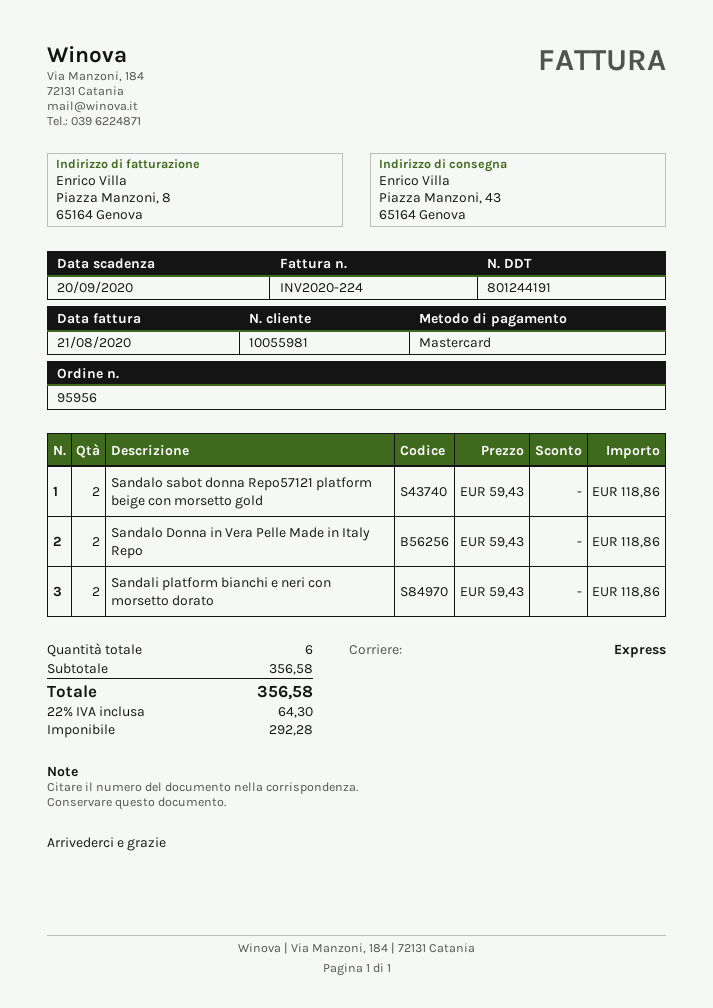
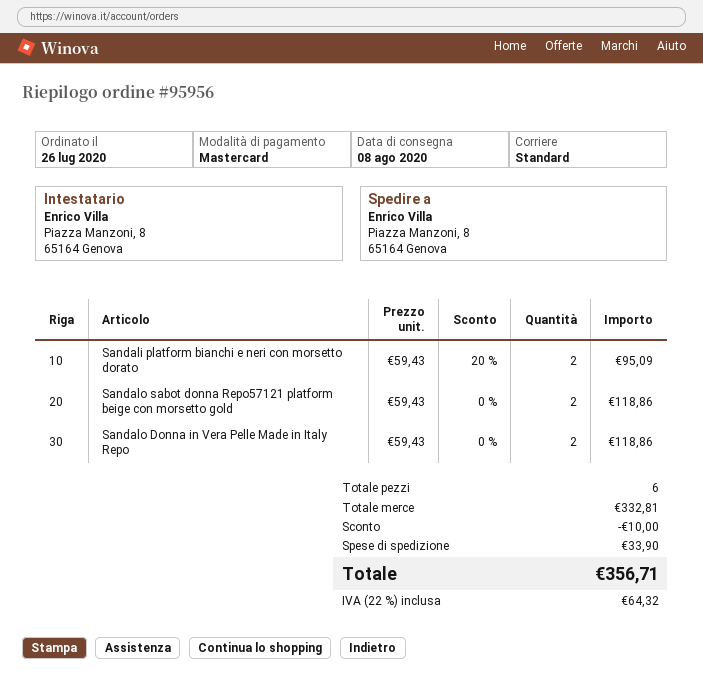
shipping method: express -> standard
ship to: Piazza Manzoni, 43, 65164 Genova -> Piazza Manzoni, 8, 65164 Genova
Sandali platform bianchi e neri con morsetto dorato: 2 x 59.43 = 118.86 -> 2 x 59.43 - 20% = 95.09
subtotal: 356.58 -> 332.81
discount: none -> 10.00
shipping: none -> 33.90
tax: 22% = 64.30 -> 22% = 64.32
total: 356.58 -> 356.71

